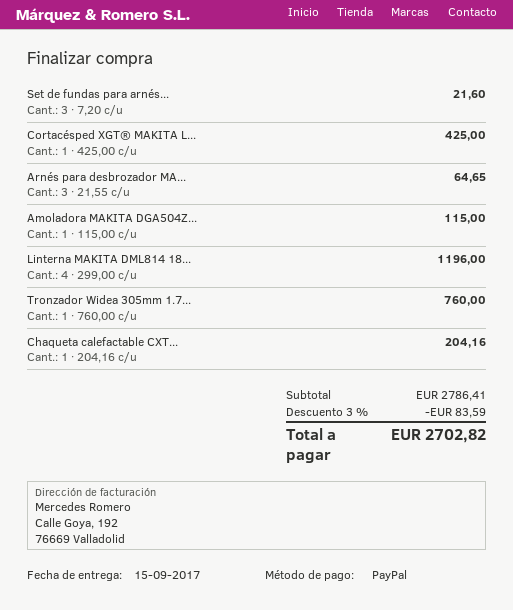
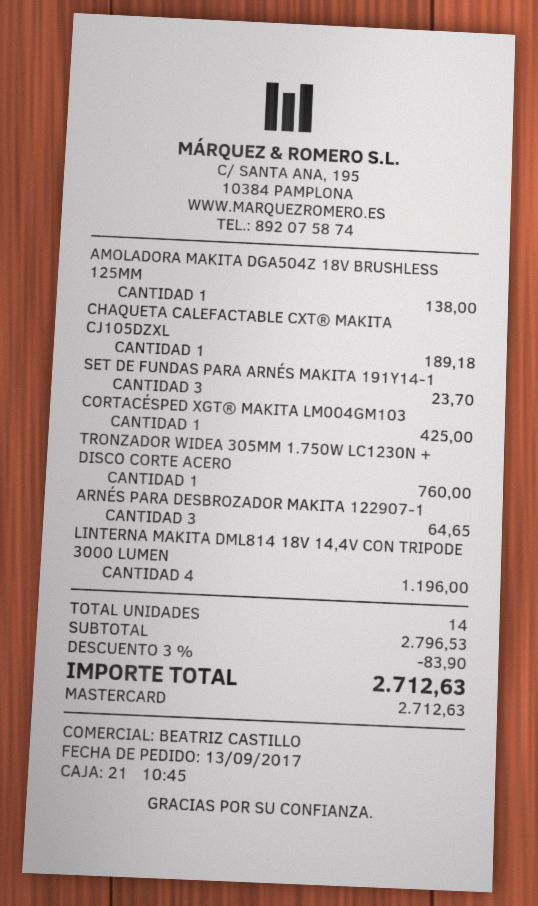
payment method: PayPal -> Mastercard
Set de fundas para arnés...: 3 for 21.60 -> 3 for 23.70
Amoladora MAKITA DGA504Z...: 1 for 115.00 -> 1 for 138.00
Chaqueta calefactable CXT...: 1 for 204.16 -> 1 for 189.18
subtotal: 2786.41 -> 2796.53
discount: 3% = 83.59 -> 3% = 83.90
total: 2702.82 -> 2712.63

